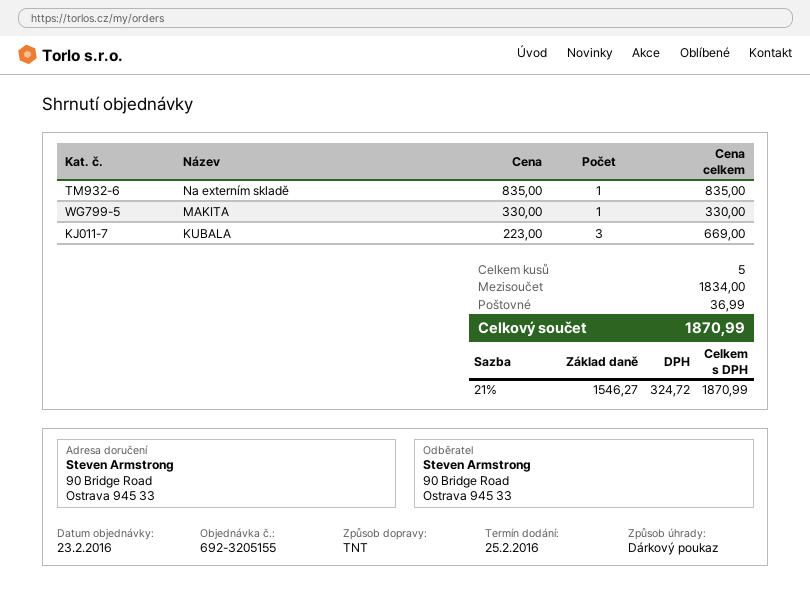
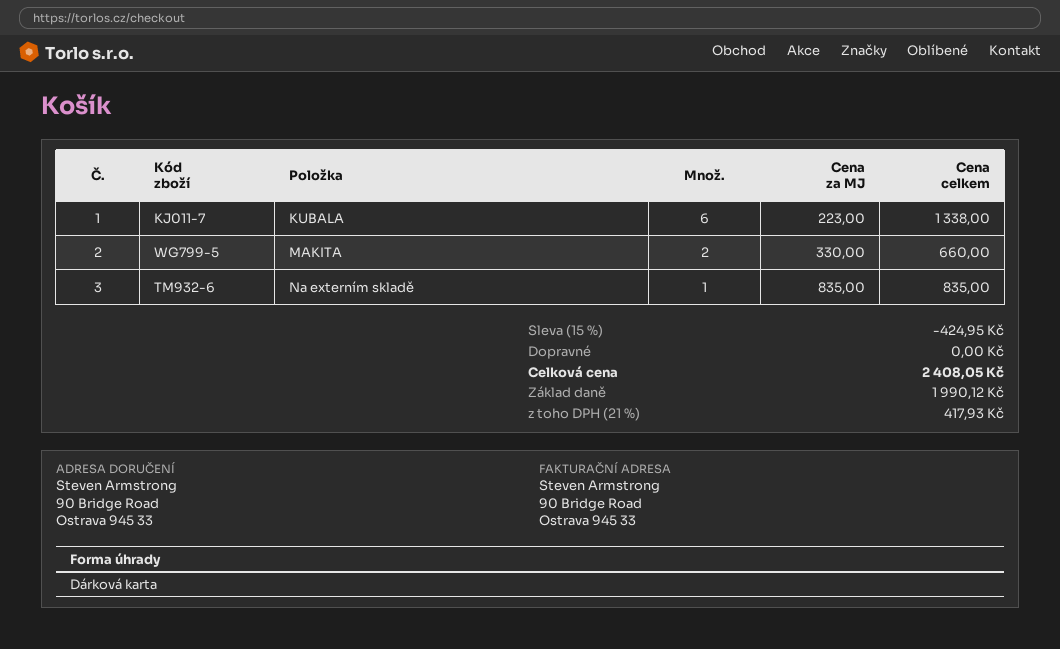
MAKITA: 1 x 330.00 = 330.00 -> 2 x 330.00 = 660.00
KUBALA: 3 x 223.00 = 669.00 -> 6 x 223.00 = 1338.00
discount: none -> 15% = 424.95
shipping: 36.99 -> 0.00
net: 1546.27 -> 1990.12
tax: 21% = 324.72 -> 21% = 417.93
total: 1870.99 -> 2408.05

